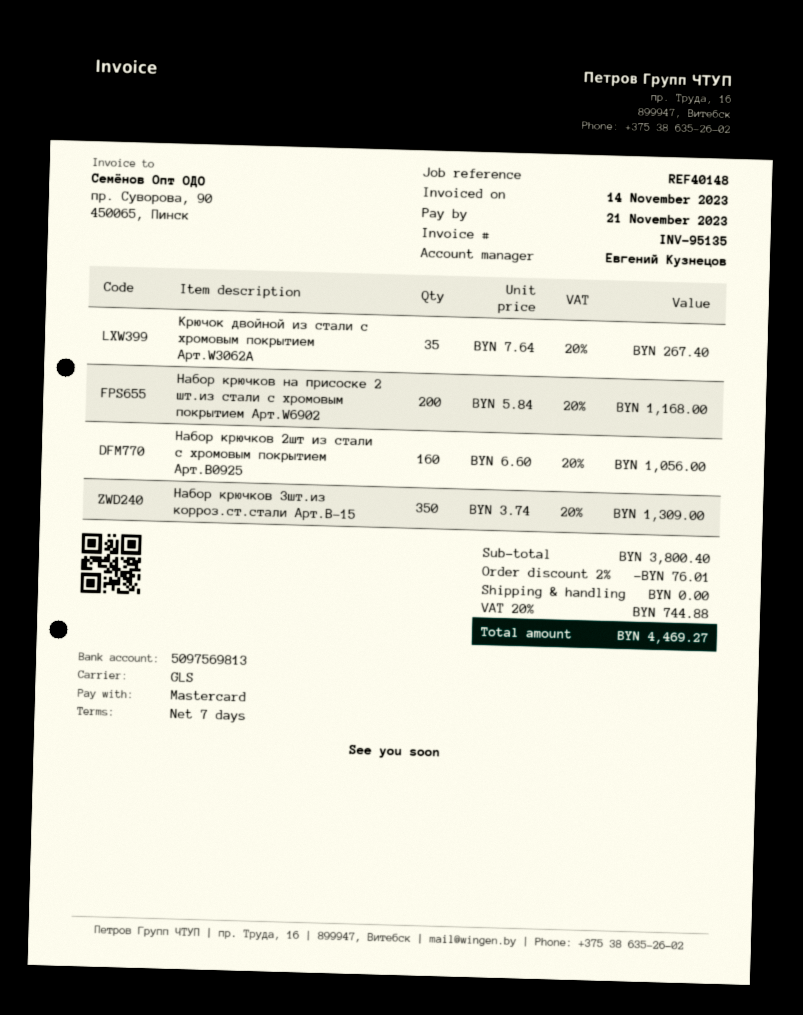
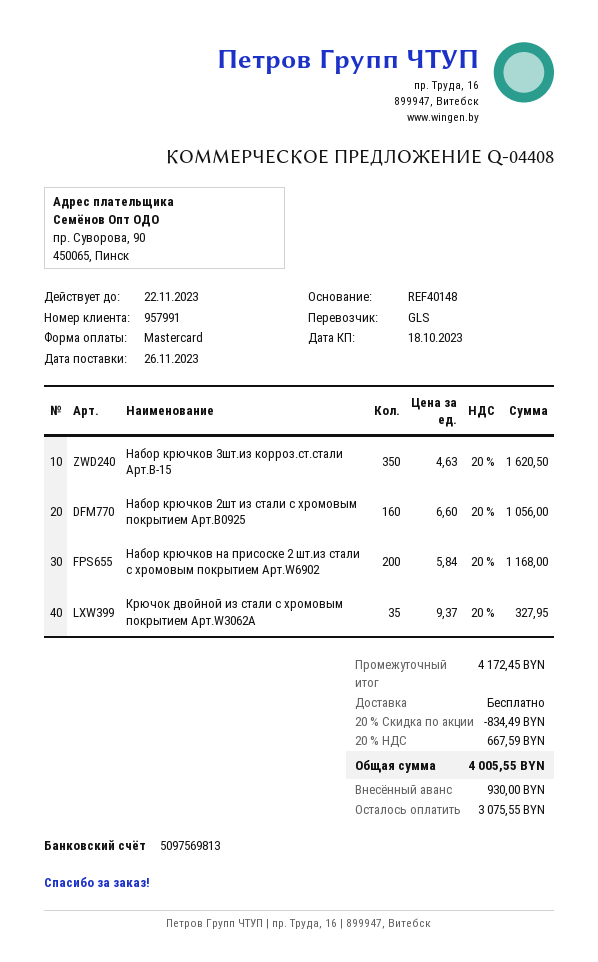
Крючок двойной из стали с хромовым покрытием Арт.W3062A: 35 x 7.64 = 267.40 -> 35 x 9.37 = 327.95
Набор крючков 3шт.из корроз.ст.стали Арт.В-15: 350 x 3.74 = 1309.00 -> 350 x 4.63 = 1620.50
subtotal: 3800.40 -> 4172.45
discount: 2% = 76.01 -> 20% = 834.49
tax: 20% = 744.88 -> 20% = 667.59
total: 4469.27 -> 4005.55

